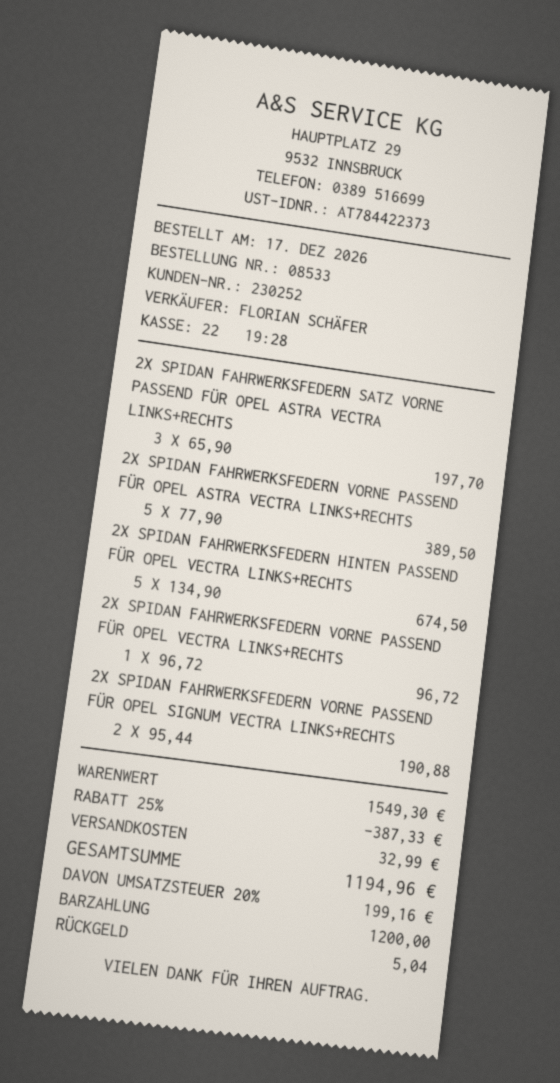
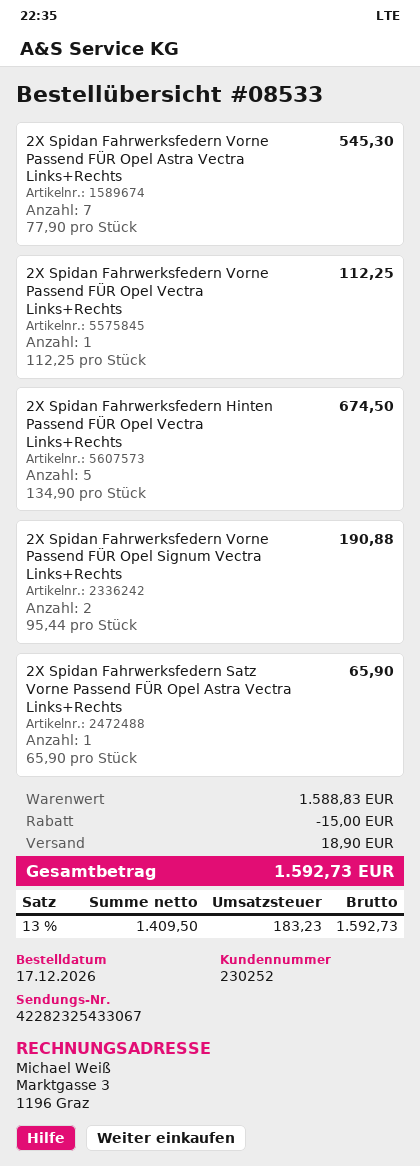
2X SPIDAN FAHRWERKSFEDERN SATZ VORNE PASSEND FÜR OPEL ASTRA VECTRA LINKS+RECHTS: 3 x 65.90 = 197.70 -> 1 x 65.90 = 65.90
2X SPIDAN FAHRWERKSFEDERN VORNE PASSEND FÜR OPEL ASTRA VECTRA LINKS+RECHTS: 5 x 77.90 = 389.50 -> 7 x 77.90 = 545.30
2X SPIDAN FAHRWERKSFEDERN VORNE PASSEND FÜR OPEL VECTRA LINKS+RECHTS: 1 x 96.72 = 96.72 -> 1 x 112.25 = 112.25
subtotal: 1549.30 -> 1588.83
discount: 387.33 -> 15.00
shipping: 32.99 -> 18.90
tax: 20% = 199.16 -> 13% = 183.23
total: 1194.96 -> 1592.73

